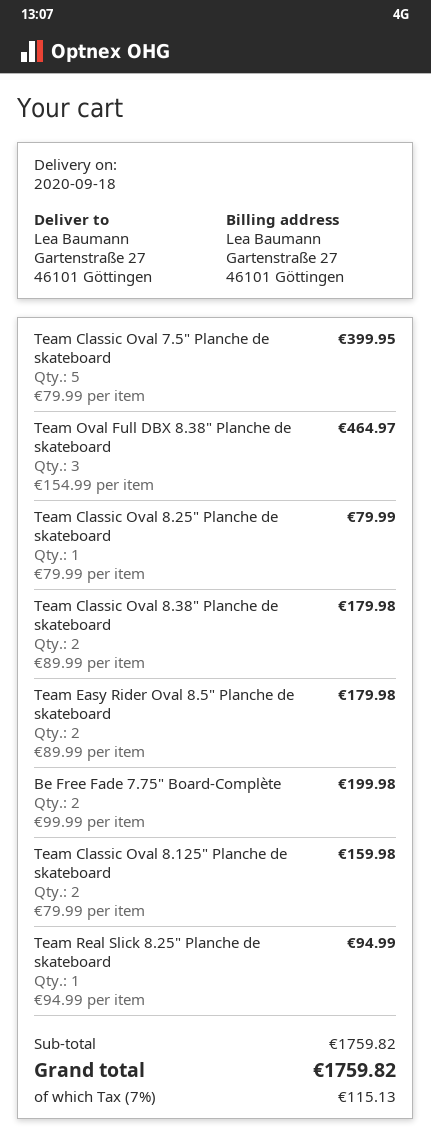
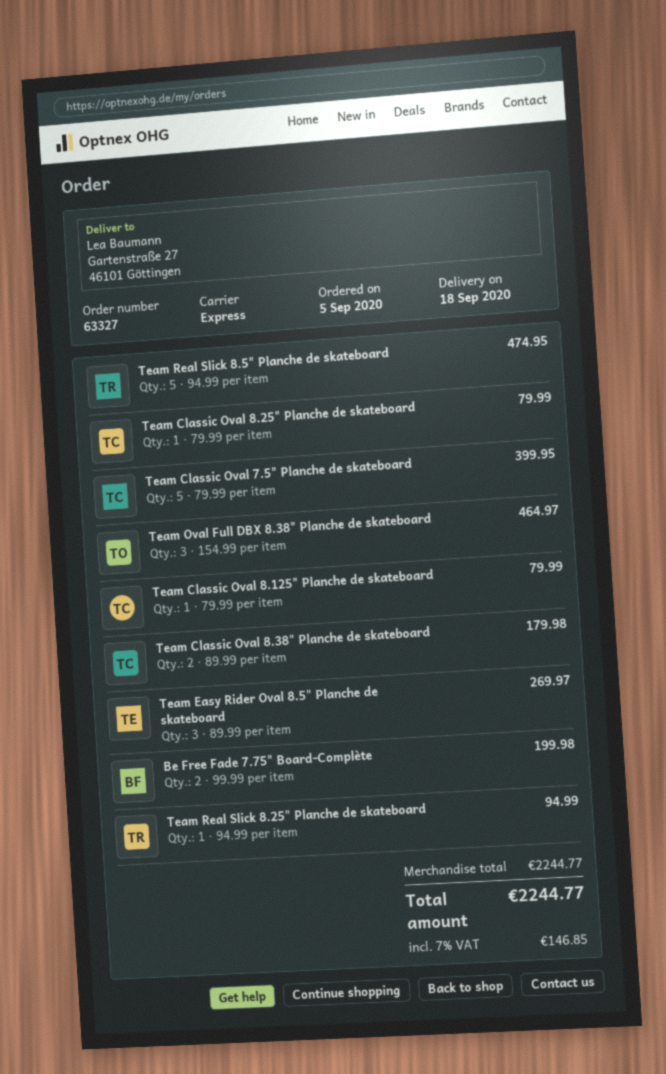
Team Easy Rider Oval 8.5" Planche de skateboard: 2 x 89.99 = 179.98 -> 3 x 89.99 = 269.97
Team Classic Oval 8.125" Planche de skateboard: 2 x 79.99 = 159.98 -> 1 x 79.99 = 79.99
Team Real Slick 8.5" Planche de skateboard: none -> 5 x 94.99 = 474.95
subtotal: 1759.82 -> 2244.77
tax: 7% = 115.13 -> 7% = 146.85
total: 1759.82 -> 2244.77

